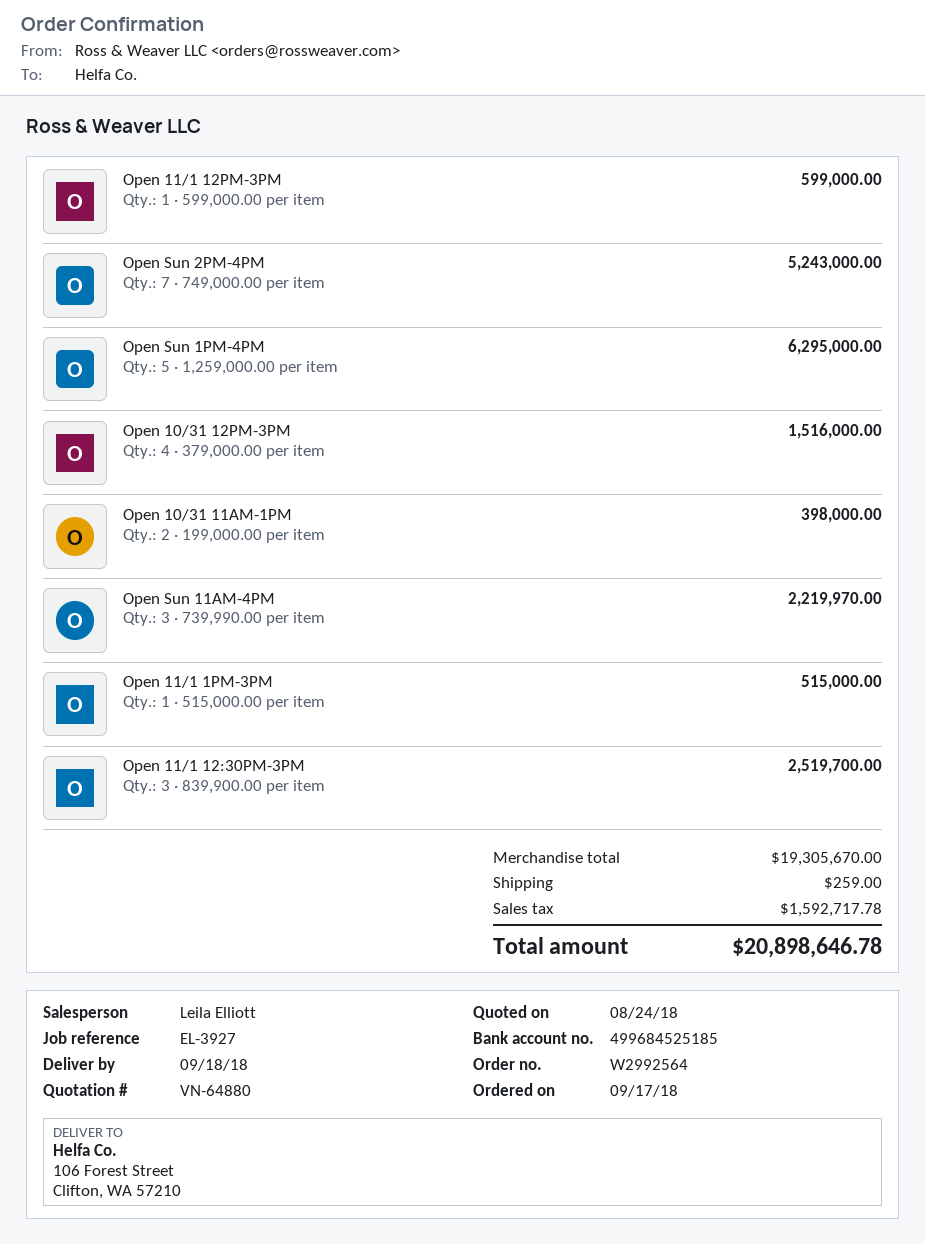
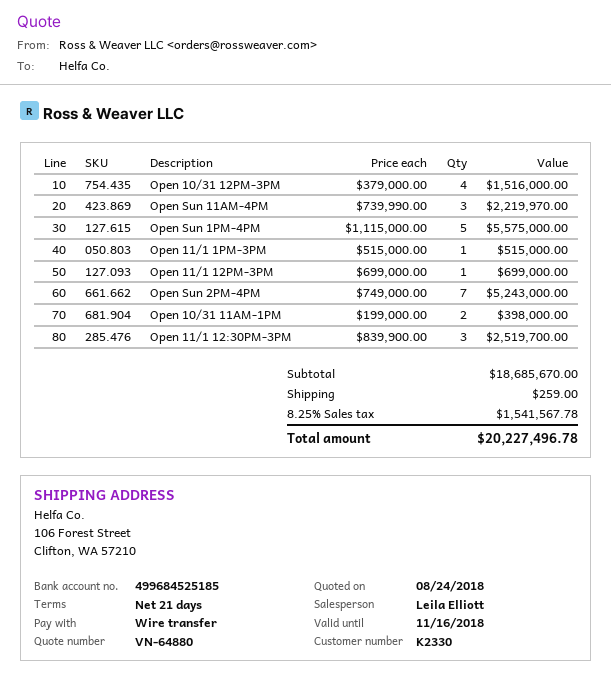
Open 11/1 12PM-3PM: 1 x 599000.00 = 599000.00 -> 1 x 699000.00 = 699000.00
Open Sun 1PM-4PM: 5 x 1259000.00 = 6295000.00 -> 5 x 1115000.00 = 5575000.00
subtotal: 19305670.00 -> 18685670.00
tax: 1592717.78 -> 1541567.78
total: 20898646.78 -> 20227496.78

